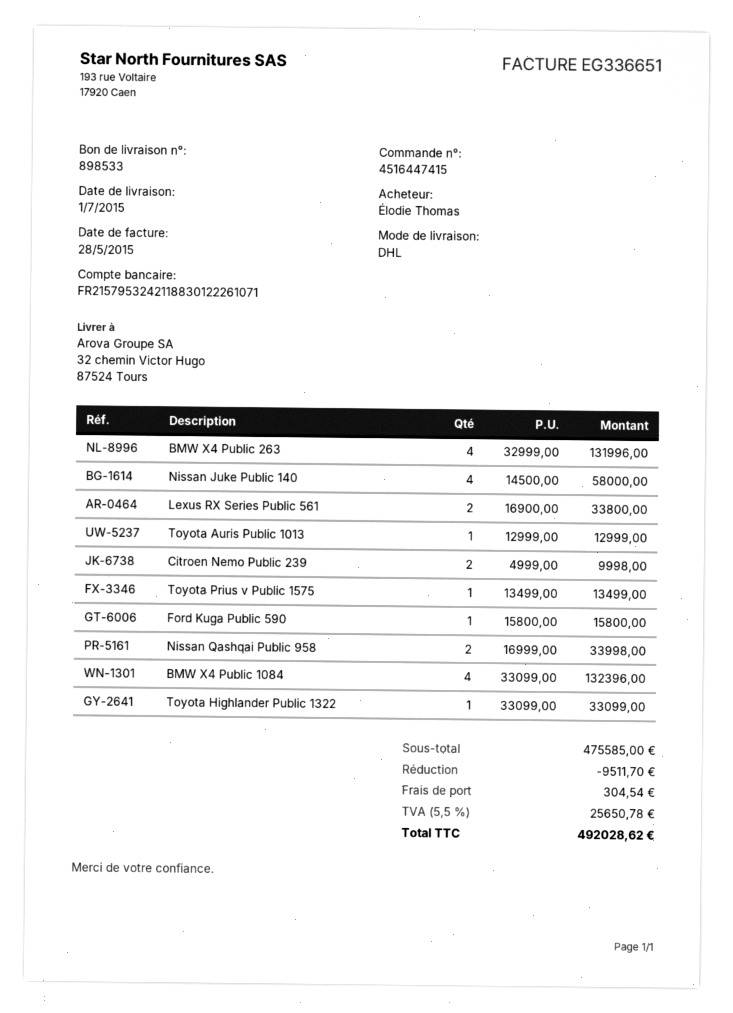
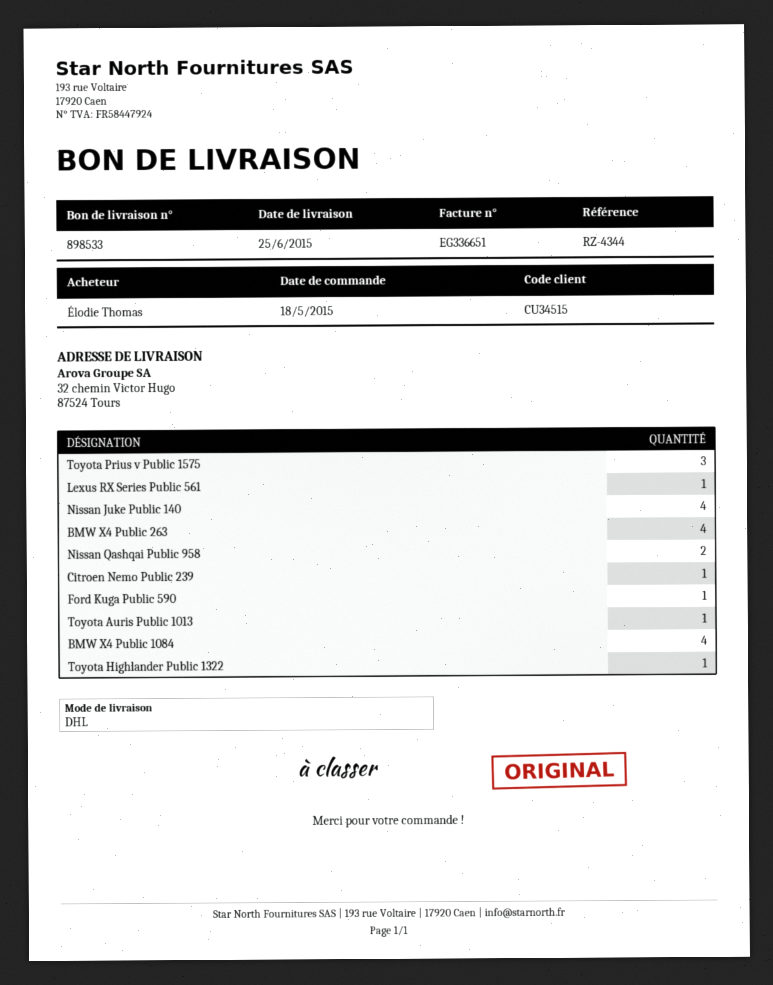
delivery date: 2015-07-01 -> 2015-06-25
Lexus RX Series Public 561: 2 -> 1
Citroen Nemo Public 239: 2 -> 1
Toyota Prius v Public 1575: 1 -> 3

